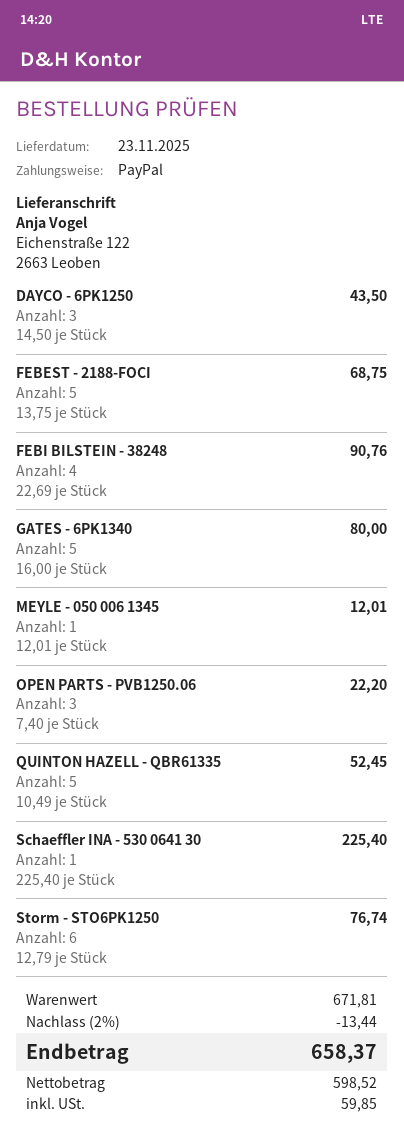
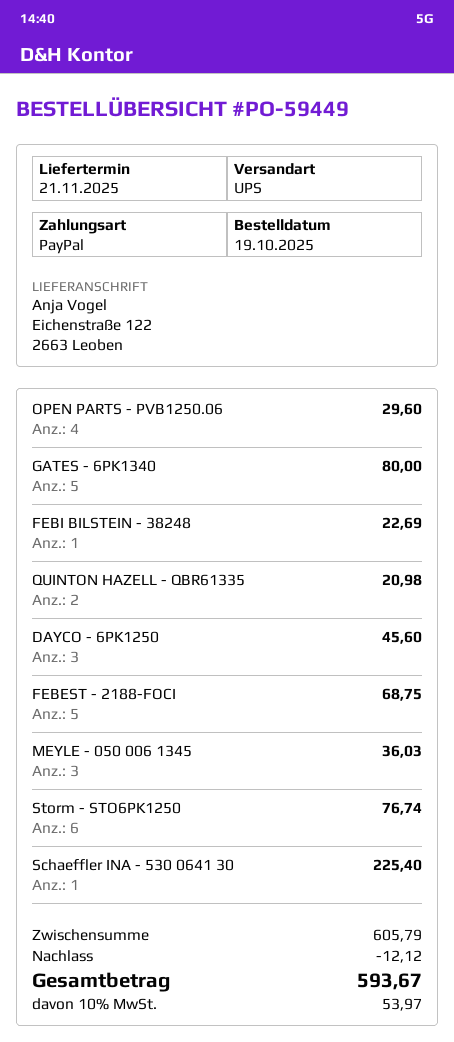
delivery date: 2025-11-23 -> 2025-11-21
DAYCO - 6PK1250: 3 for 43.50 -> 3 for 45.60
FEBI BILSTEIN - 38248: 4 for 90.76 -> 1 for 22.69
MEYLE - 050 006 1345: 1 for 12.01 -> 3 for 36.03
OPEN PARTS - PVB1250.06: 3 for 22.20 -> 4 for 29.60
QUINTON HAZELL - QBR61335: 5 for 52.45 -> 2 for 20.98
subtotal: 671.81 -> 605.79
discount: 13.44 -> 12.12
tax: 59.85 -> 53.97
total: 658.37 -> 593.67

